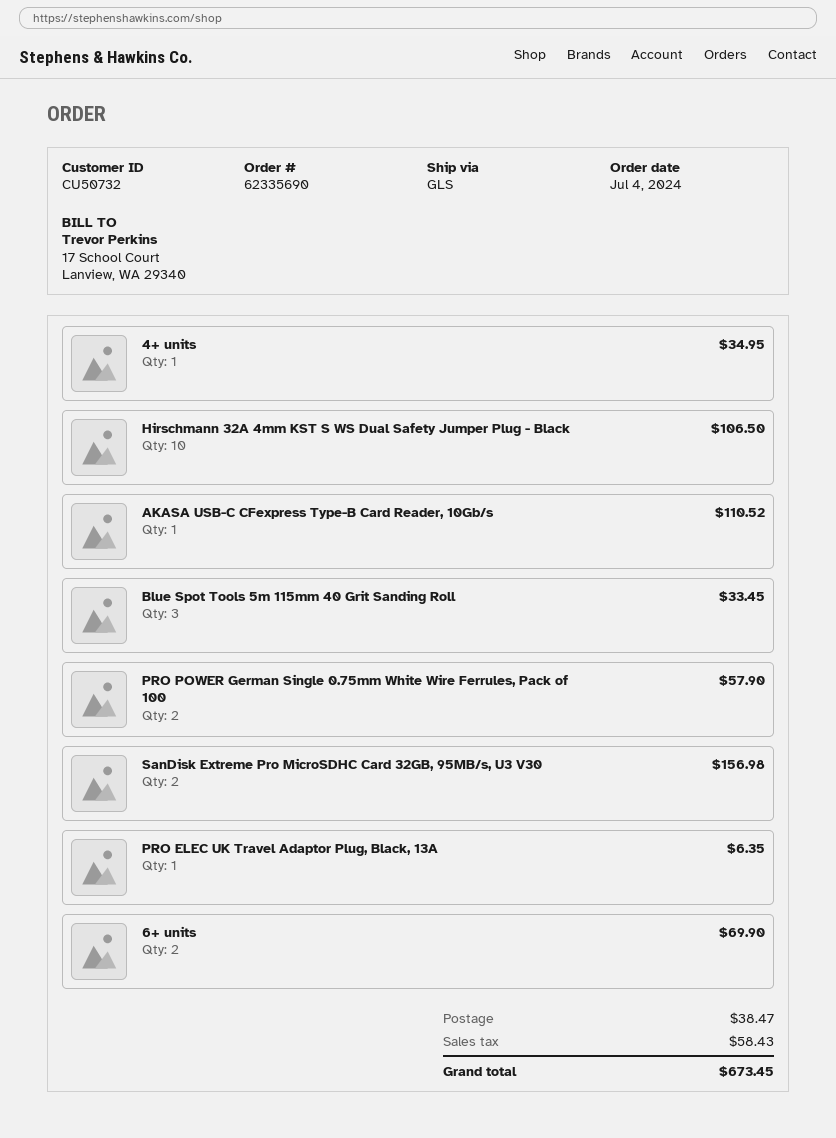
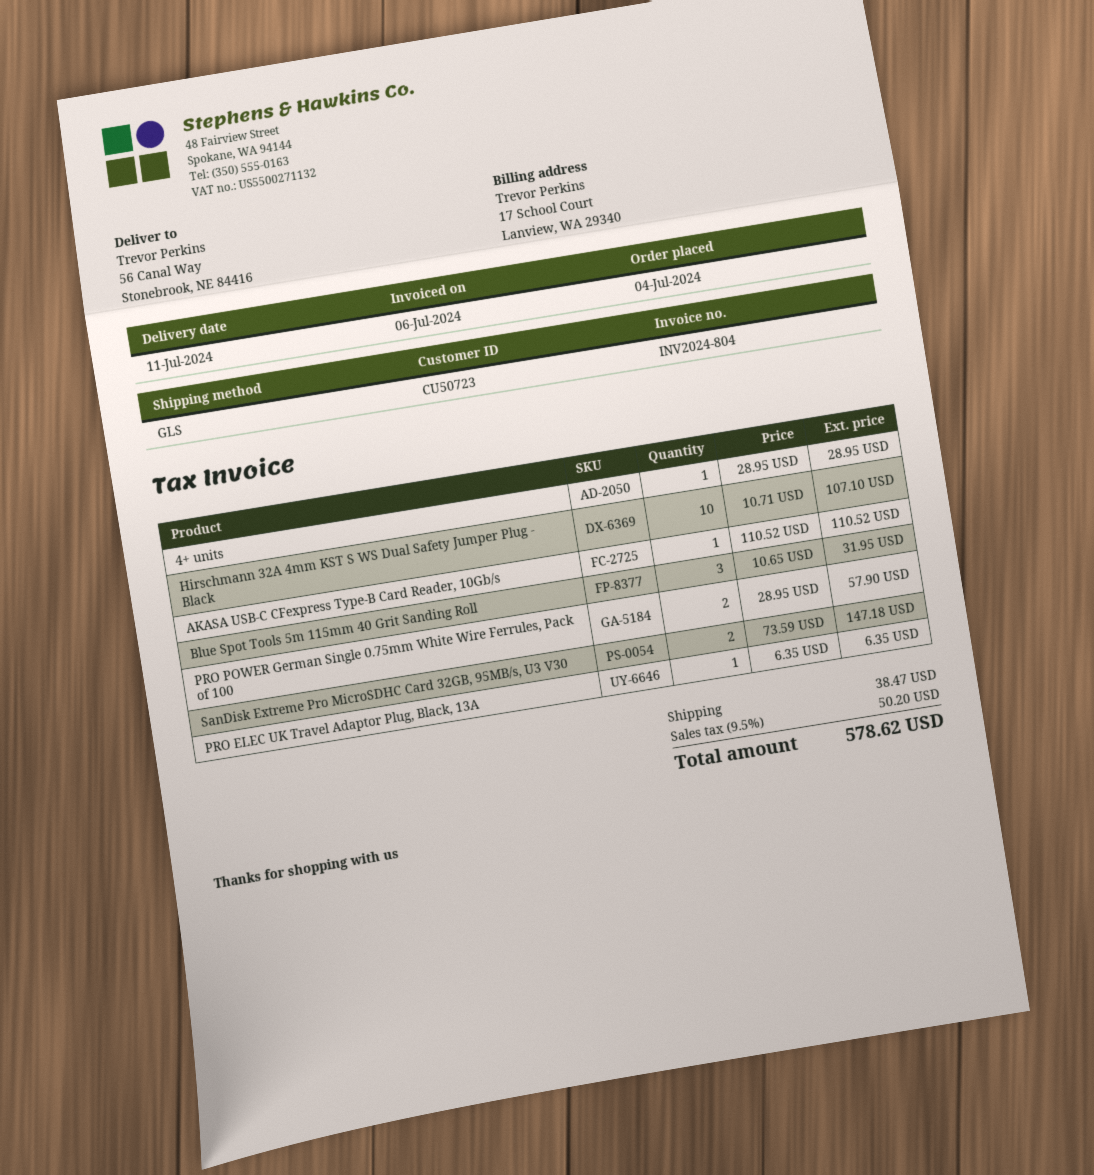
customer number: CU50732 -> CU50723
4+ units: 1 for 34.95 -> 1 for 28.95
Hirschmann 32A 4mm KST S WS Dual Safety Jumper Plug - Black: 10 for 106.50 -> 10 for 107.10
Blue Spot Tools 5m 115mm 40 Grit Sanding Roll: 3 for 33.45 -> 3 for 31.95
SanDisk Extreme Pro MicroSDHC Card 32GB, 95MB/s, U3 V30: 2 for 156.98 -> 2 for 147.18
6+ units: 2 for 69.90 -> none
tax: 58.43 -> 50.20
total: 673.45 -> 578.62

